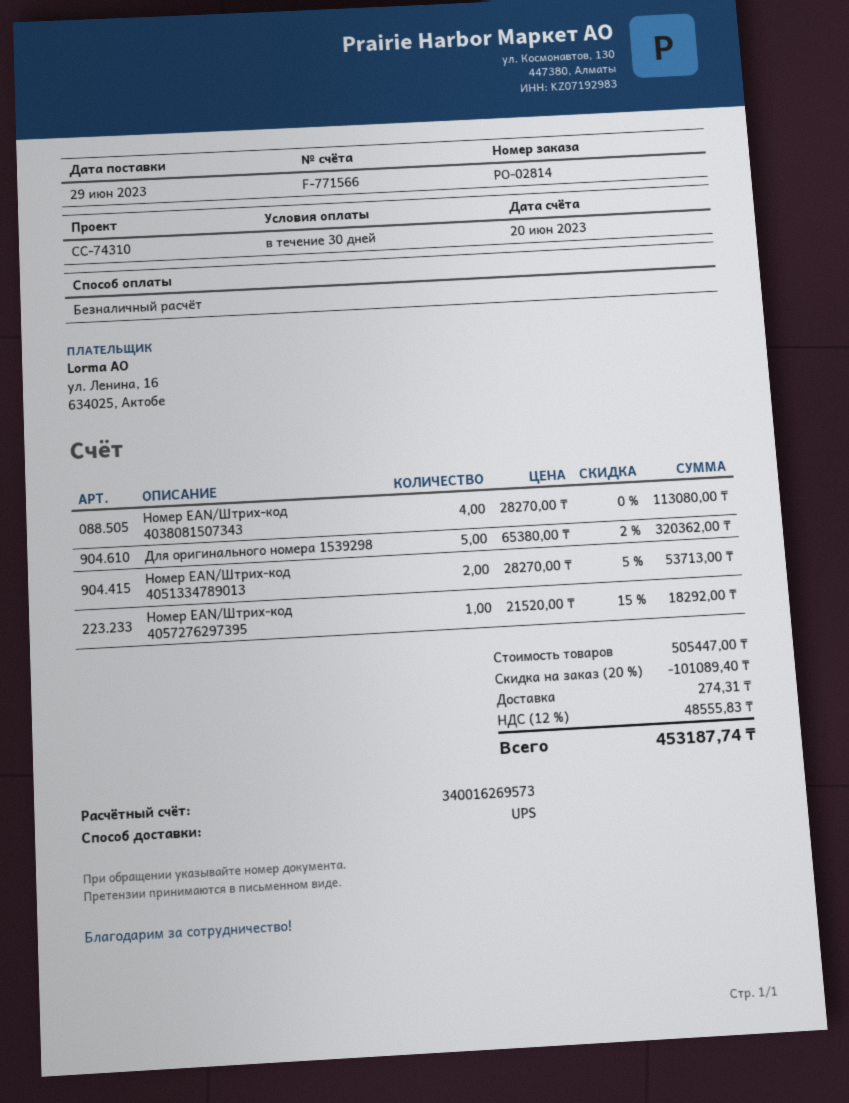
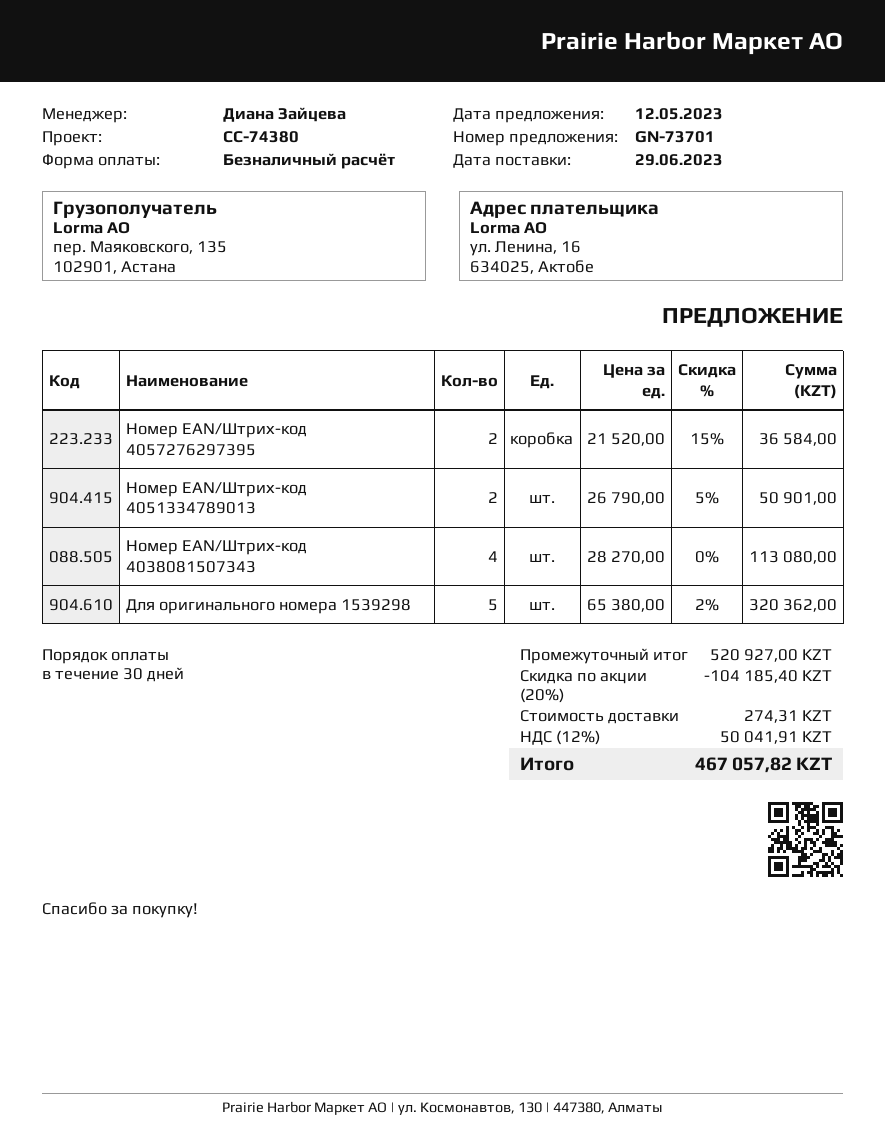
reference: CC-74310 -> CC-74380
Номер EAN/Штрих-код 4051334789013: 2 x 28270.00 - 5% = 53713.00 -> 2 x 26790.00 - 5% = 50901.00
Номер EAN/Штрих-код 4057276297395: 1 x 21520.00 - 15% = 18292.00 -> 2 x 21520.00 - 15% = 36584.00
subtotal: 505447.00 -> 520927.00
discount: 20% = 101089.40 -> 20% = 104185.40
tax: 12% = 48555.83 -> 12% = 50041.91
total: 453187.74 -> 467057.82

